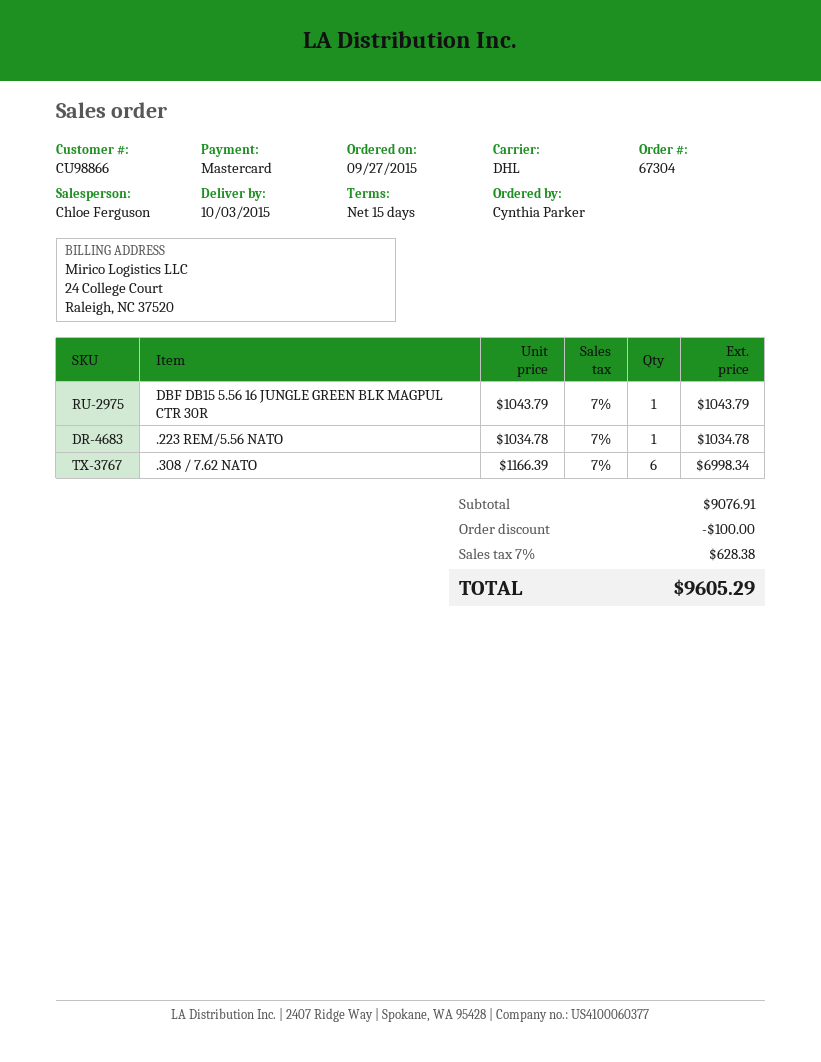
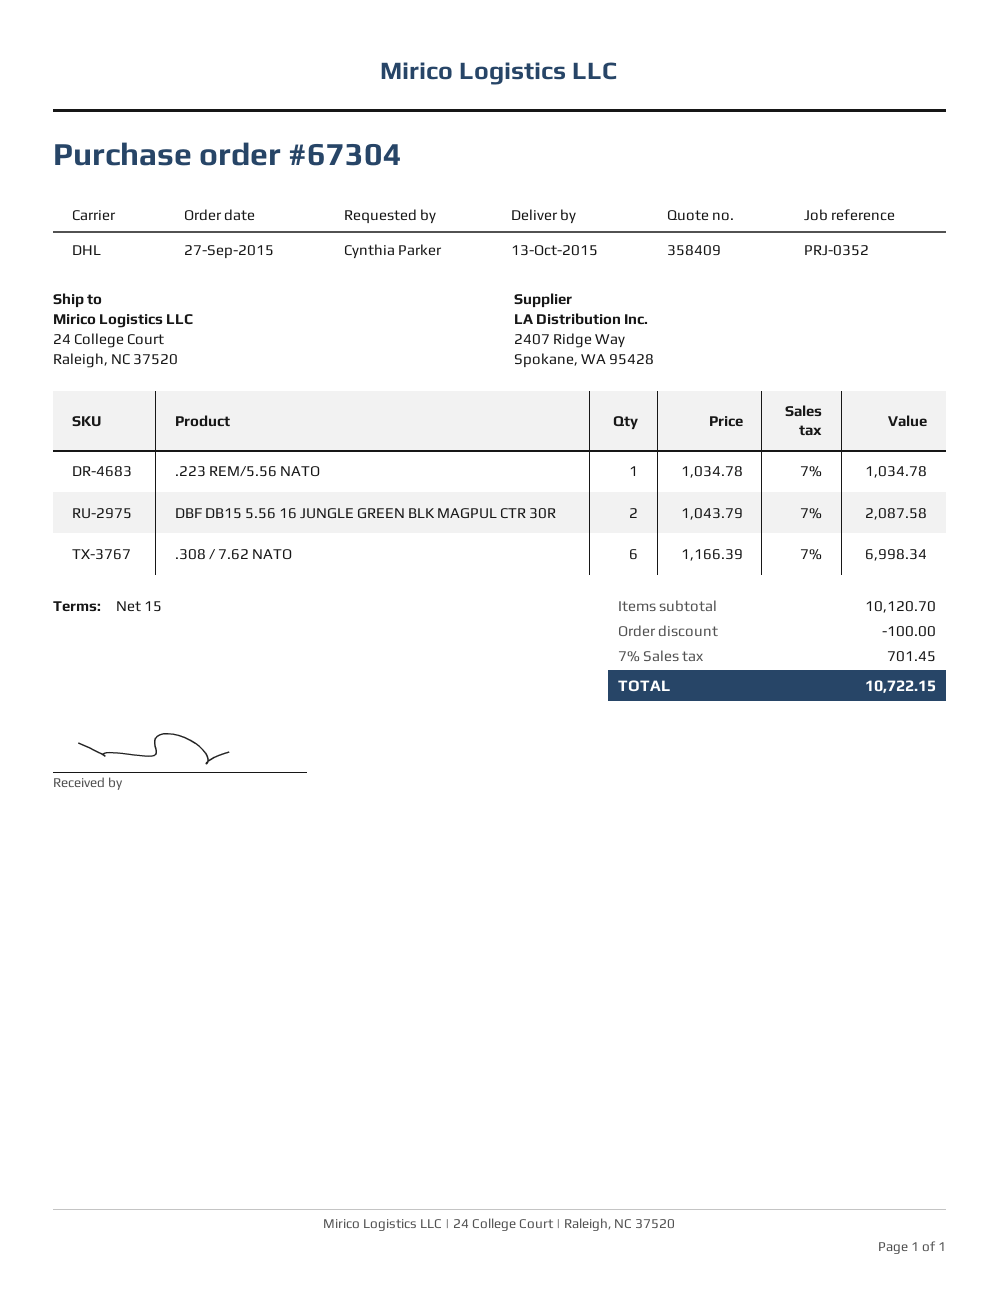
delivery date: 2015-10-03 -> 2015-10-13
DBF DB15 5.56 16 JUNGLE GREEN BLK MAGPUL CTR 30R: 1 x 1043.79 = 1043.79 -> 2 x 1043.79 = 2087.58
subtotal: 9076.91 -> 10120.70
tax: 7% = 628.38 -> 7% = 701.45
total: 9605.29 -> 10722.15

